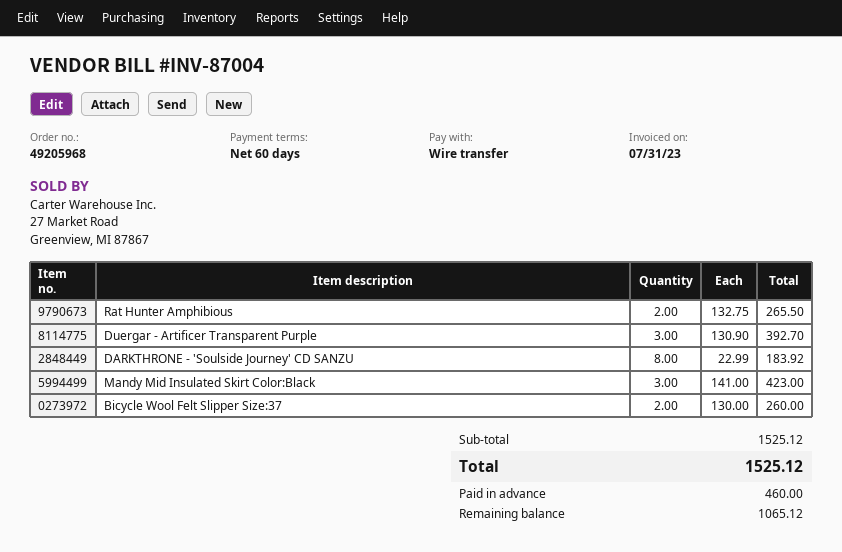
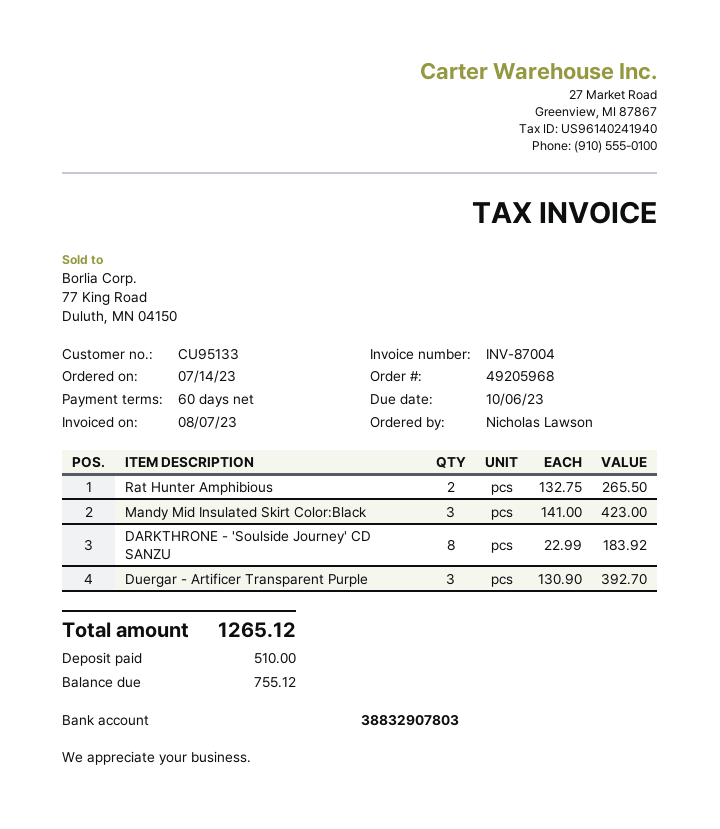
invoice date: 2023-07-31 -> 2023-08-07
Bicycle Wool Felt Slipper Size:37: 2 x 130.00 = 260.00 -> none
total: 1525.12 -> 1265.12
deposit: 460.00 -> 510.00
balance: 1065.12 -> 755.12

